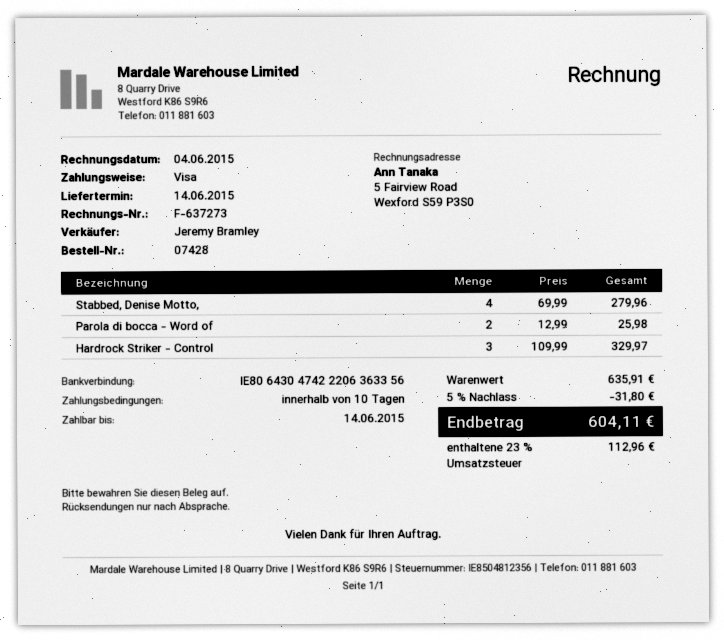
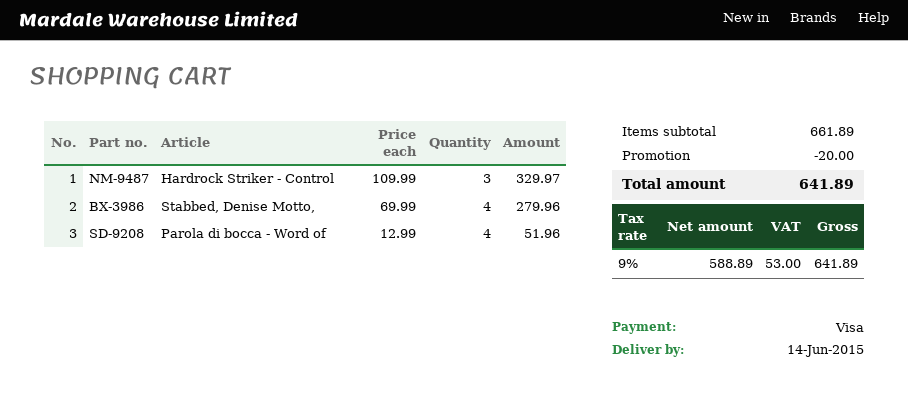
Parola di bocca - Word of: 2 x 12.99 = 25.98 -> 4 x 12.99 = 51.96
subtotal: 635.91 -> 661.89
discount: 31.80 -> 20.00
tax: 23% = 112.96 -> 9% = 53.00
total: 604.11 -> 641.89

